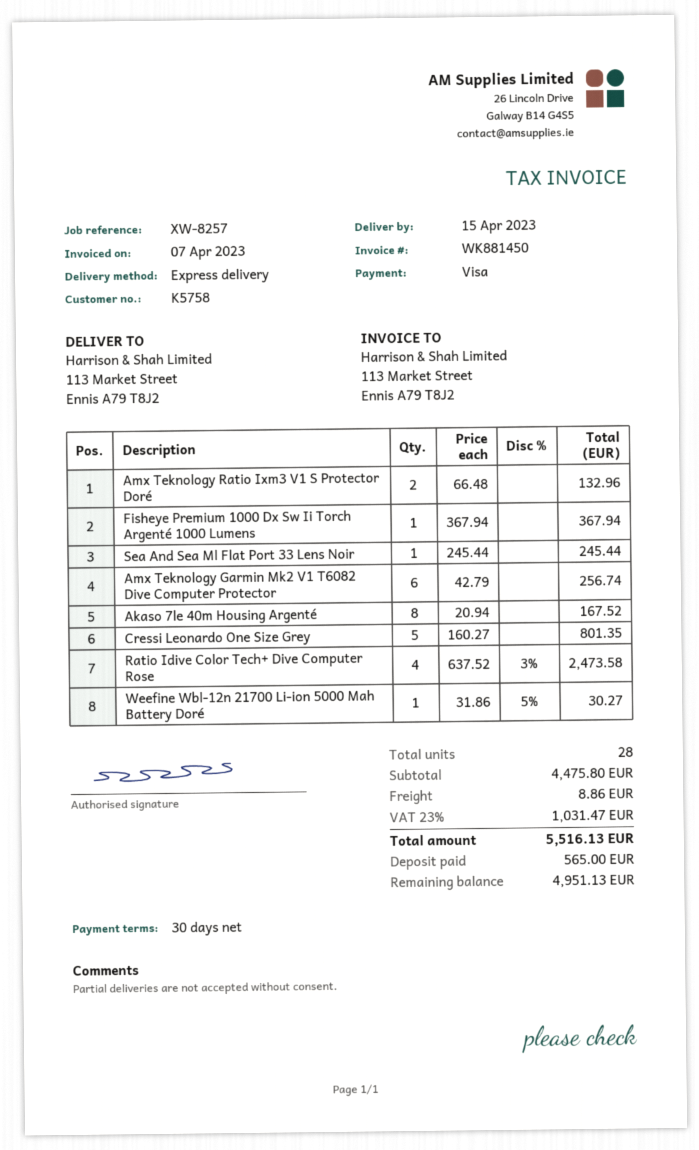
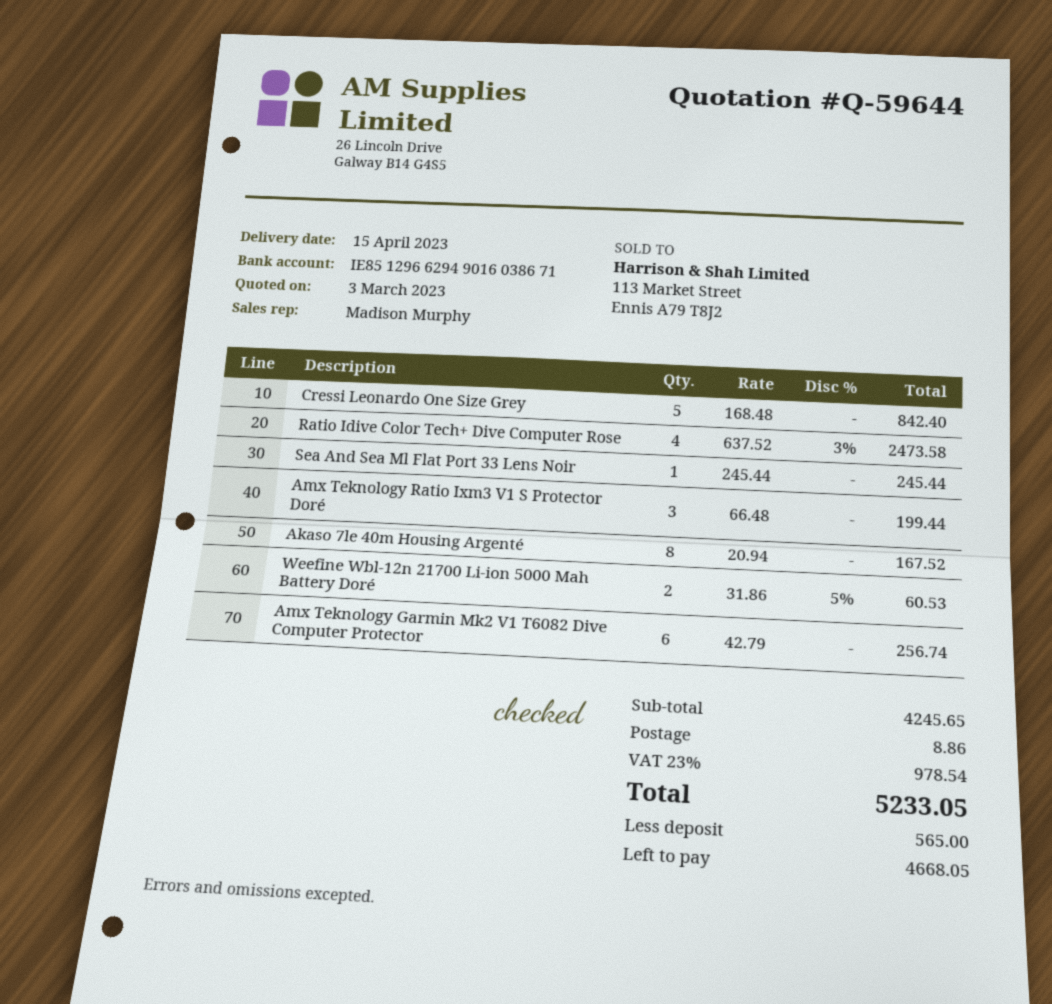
Amx Teknology Ratio Ixm3 V1 S Protector Doré: 2 x 66.48 = 132.96 -> 3 x 66.48 = 199.44
Fisheye Premium 1000 Dx Sw Ii Torch Argenté 1000 Lumens: 1 x 367.94 = 367.94 -> none
Cressi Leonardo One Size Grey: 5 x 160.27 = 801.35 -> 5 x 168.48 = 842.40
Weefine Wbl-12n 21700 Li-ion 5000 Mah Battery Doré: 1 x 31.86 - 5% = 30.27 -> 2 x 31.86 - 5% = 60.53
subtotal: 4475.80 -> 4245.65
tax: 23% = 1031.47 -> 23% = 978.54
total: 5516.13 -> 5233.05
balance: 4951.13 -> 4668.05

